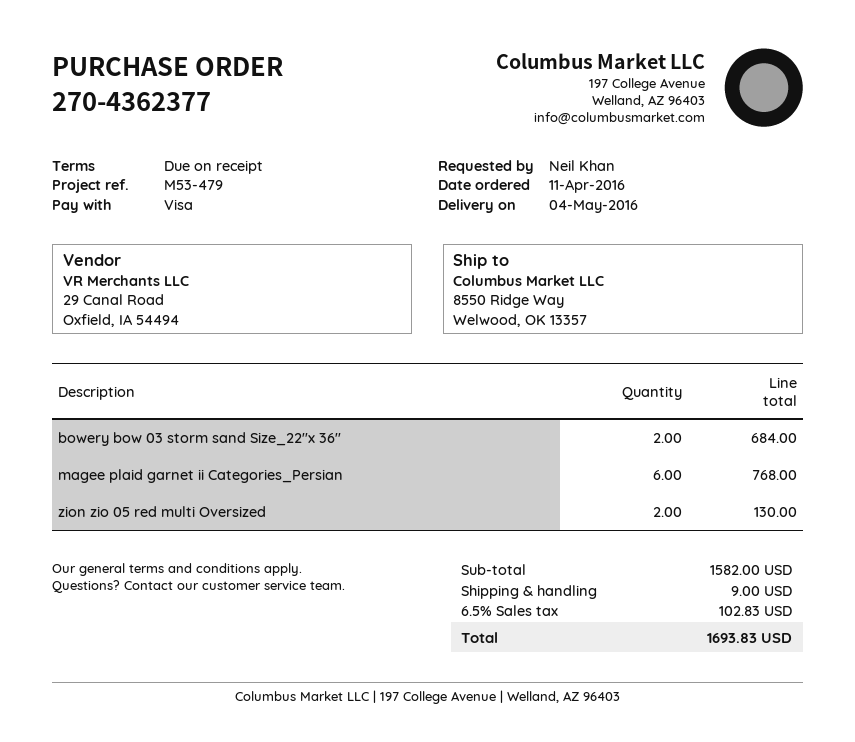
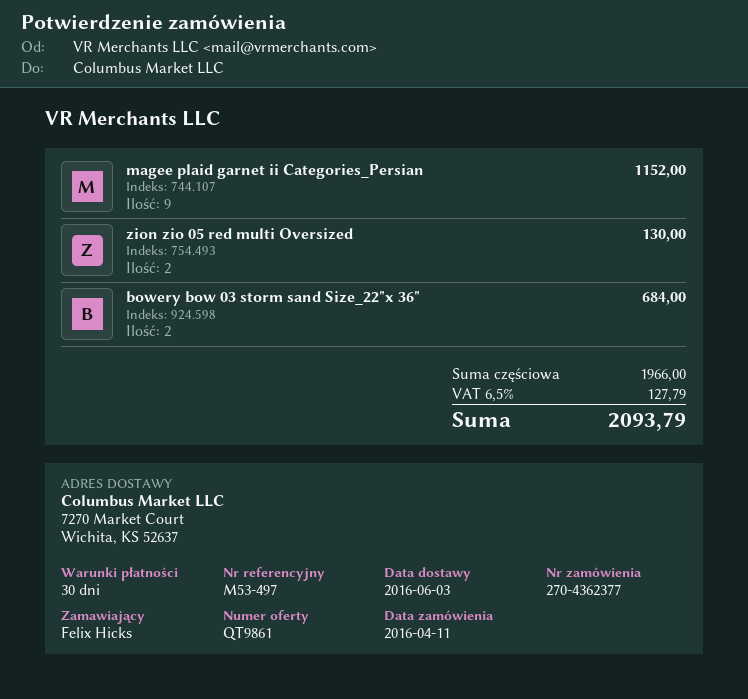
delivery date: 2016-05-04 -> 2016-06-03
payment terms: on receipt -> 30 days
reference: M53-479 -> M53-497
ordered by: Neil Khan -> Felix Hicks
ship to: 8550 Ridge Way, Welwood, OK 13357 -> 7270 Market Court, Wichita, KS 52637
magee plaid garnet ii Categories_Persian: 6 for 768.00 -> 9 for 1152.00
subtotal: 1582.00 -> 1966.00
shipping: 9.00 -> none
tax: 6.5% = 102.83 -> 6.5% = 127.79
total: 1693.83 -> 2093.79

